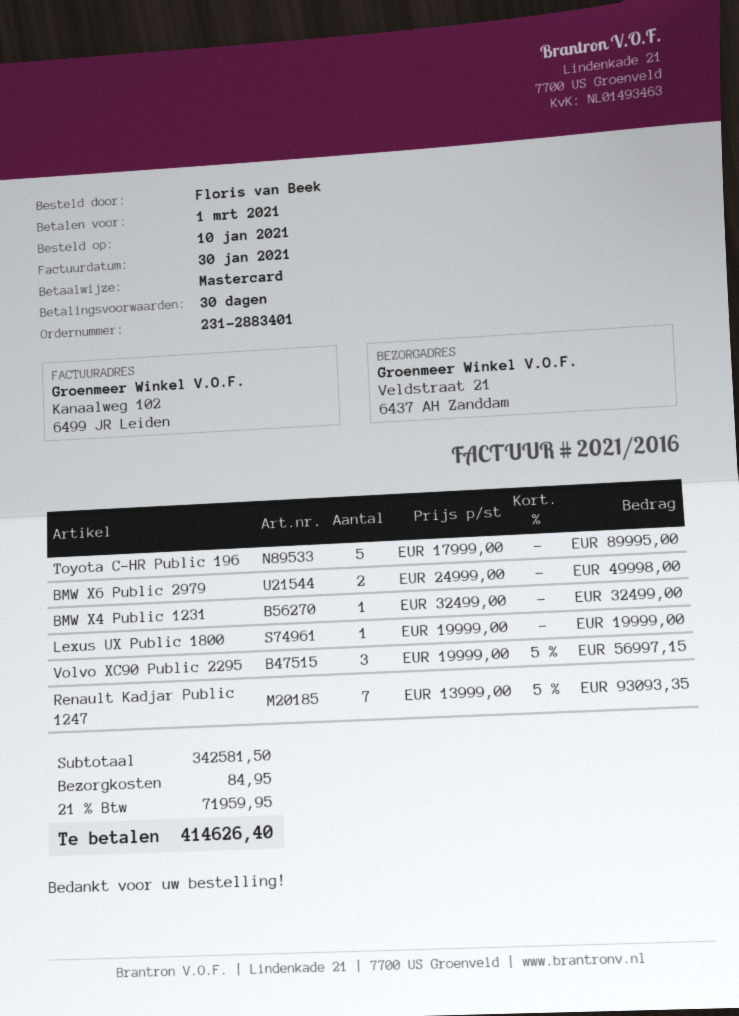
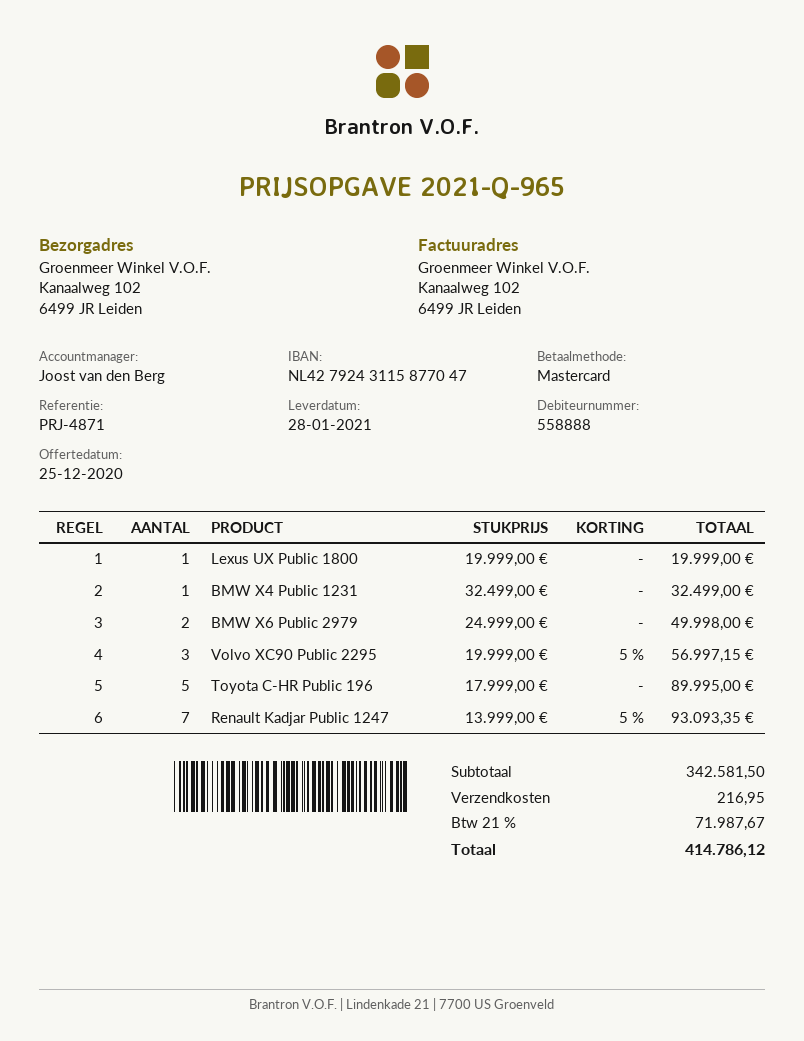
ship to: Veldstraat 21, 6437 AH Zanddam -> Kanaalweg 102, 6499 JR Leiden
shipping: 84.95 -> 216.95
tax: 21% = 71959.95 -> 21% = 71987.67
total: 414626.40 -> 414786.12

